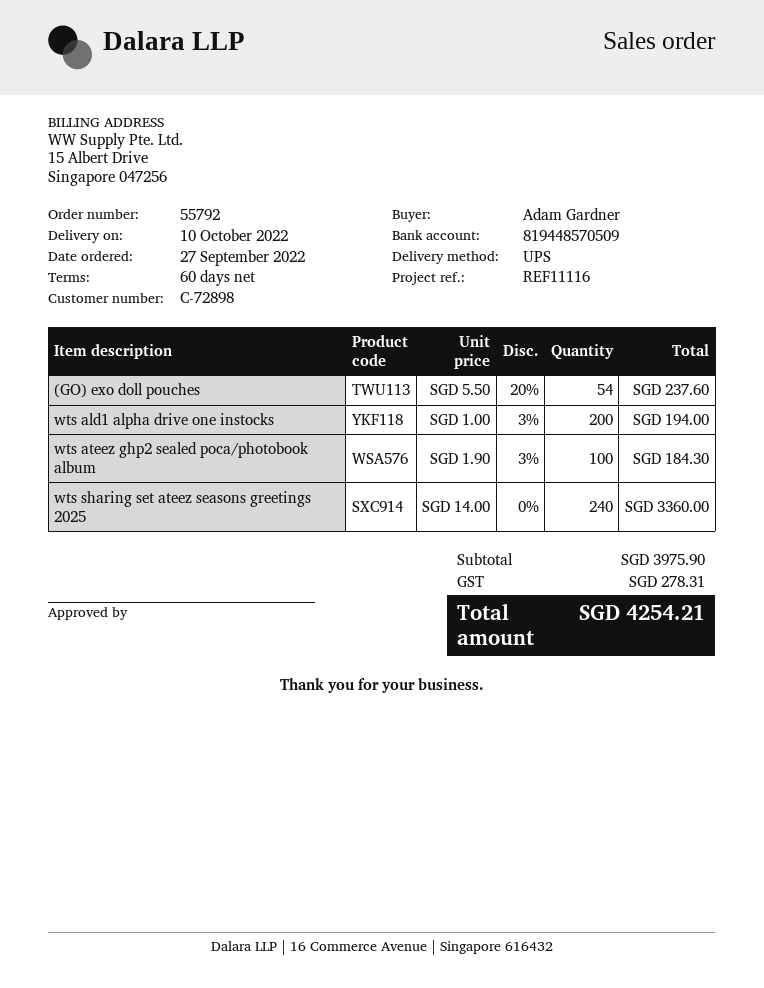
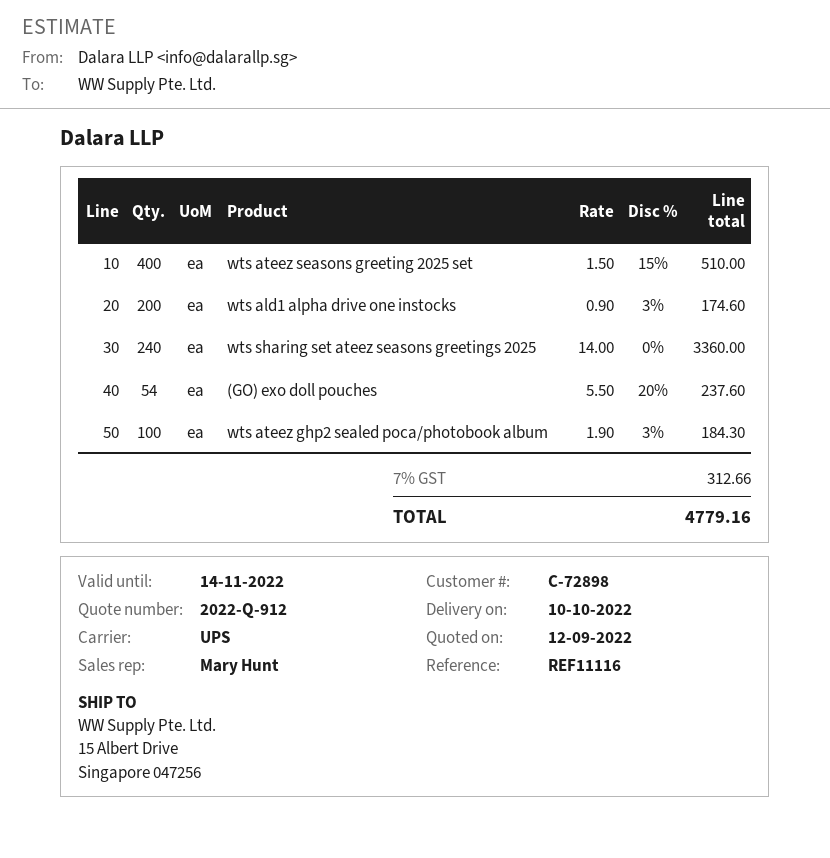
wts ald1 alpha drive one instocks: 200 x 1.00 - 3% = 194.00 -> 200 x 0.90 - 3% = 174.60
wts ateez seasons greeting 2025 set: none -> 400 x 1.50 - 15% = 510.00
tax: 278.31 -> 312.66
total: 4254.21 -> 4779.16

